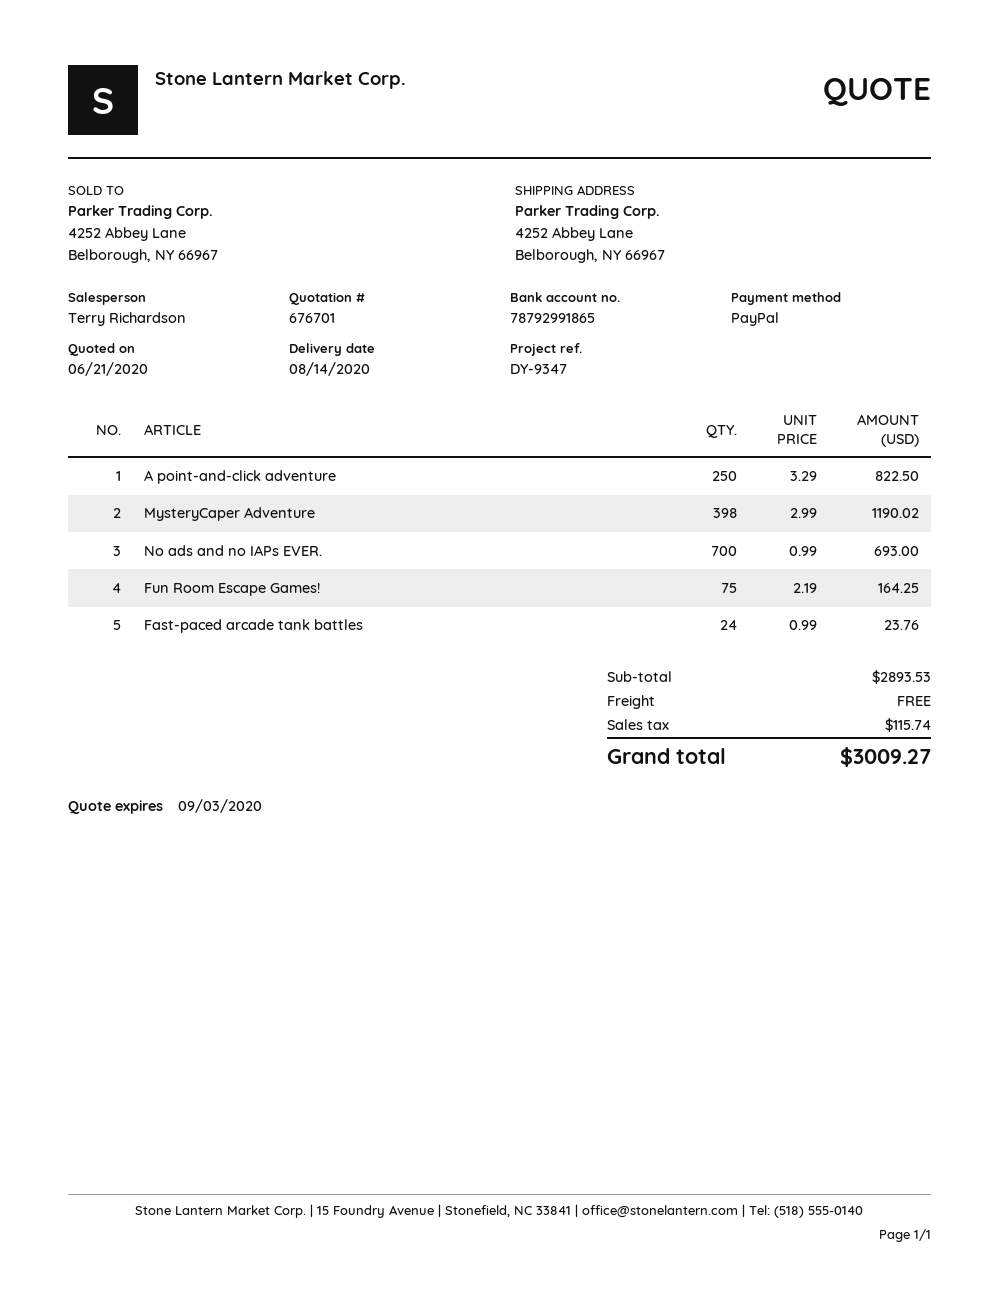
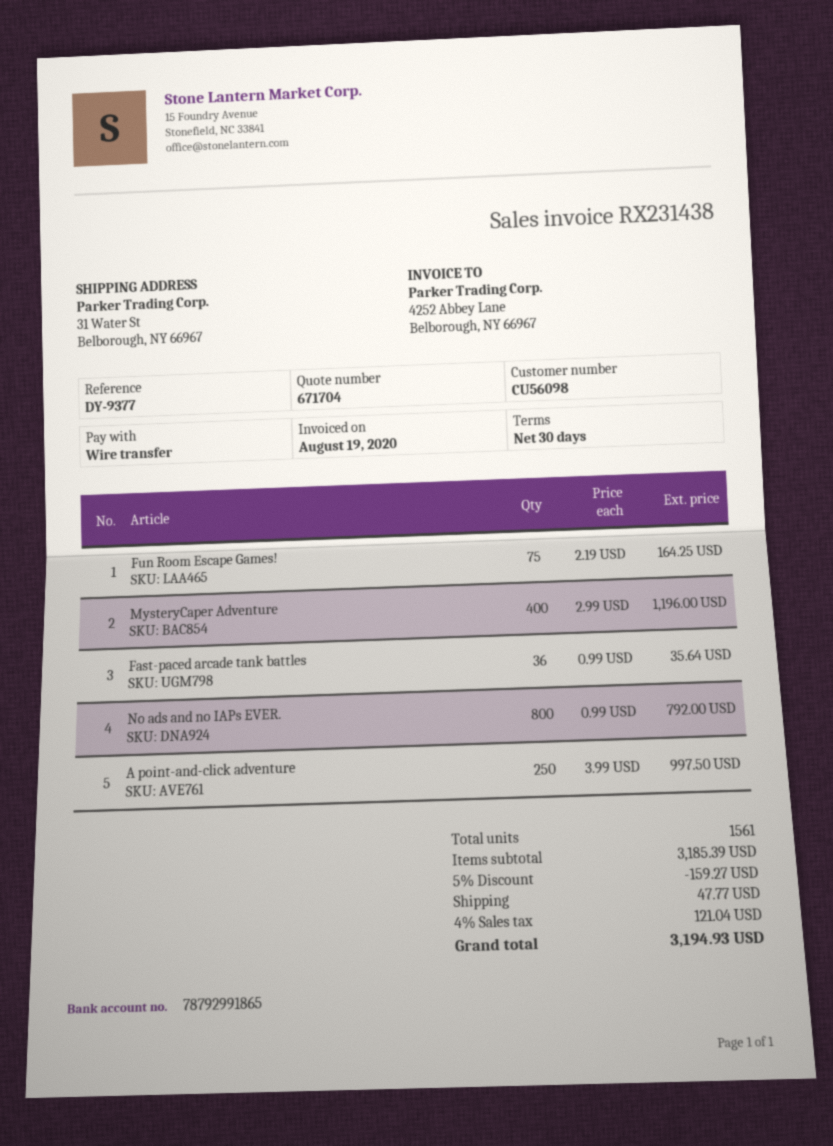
quote number: 676701 -> 671704
reference: DY-9347 -> DY-9377
payment method: PayPal -> bank transfer
ship to: 4252 Abbey Lane, Belborough, NY 66967 -> 31 Water St, Belborough, NY 66967
A point-and-click adventure: 250 x 3.29 = 822.50 -> 250 x 3.99 = 997.50
MysteryCaper Adventure: 398 x 2.99 = 1190.02 -> 400 x 2.99 = 1196.00
No ads and no IAPs EVER.: 700 x 0.99 = 693.00 -> 800 x 0.99 = 792.00
Fast-paced arcade tank battles: 24 x 0.99 = 23.76 -> 36 x 0.99 = 35.64
subtotal: 2893.53 -> 3185.39
discount: none -> 5% = 159.27
shipping: 0.00 -> 47.77
tax: 115.74 -> 121.04
total: 3009.27 -> 3194.93

